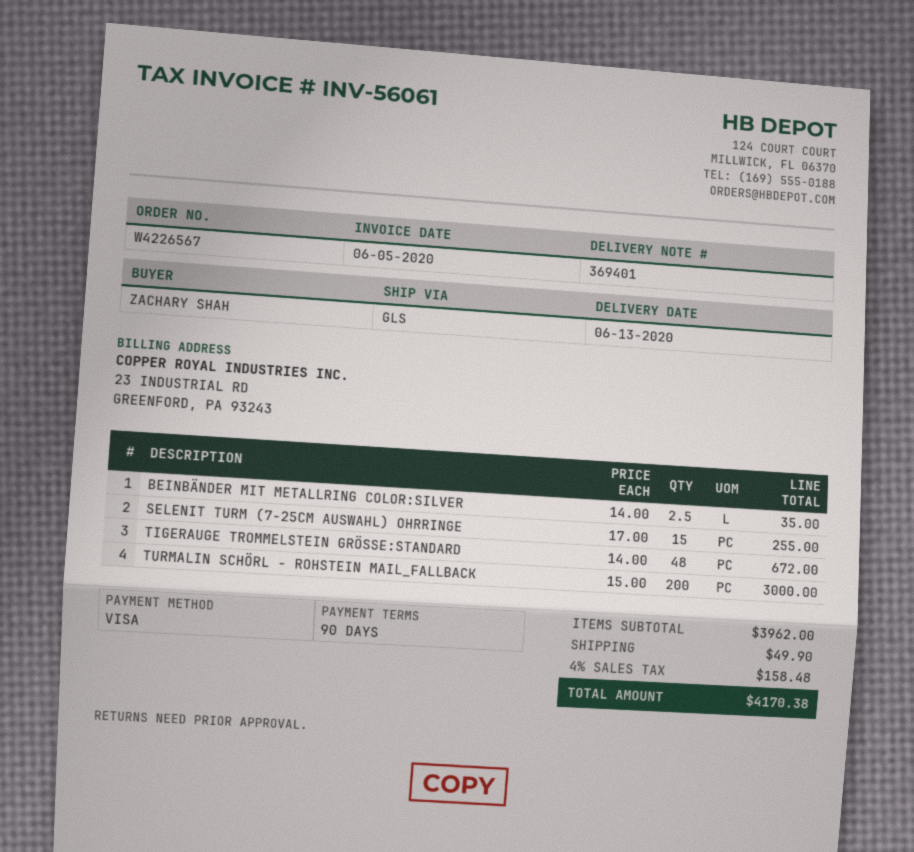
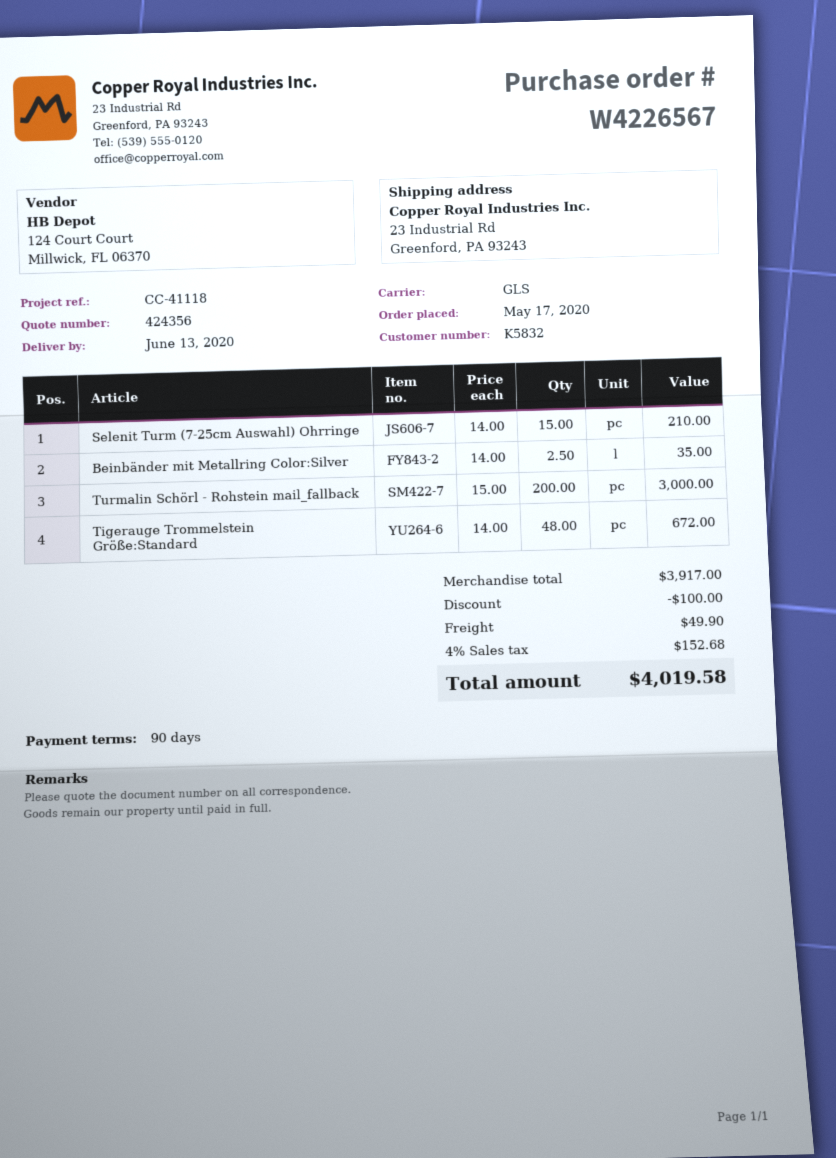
SELENIT TURM (7-25CM AUSWAHL) OHRRINGE: 15 x 17.00 = 255.00 -> 15 x 14.00 = 210.00
subtotal: 3962.00 -> 3917.00
discount: none -> 100.00
tax: 4% = 158.48 -> 4% = 152.68
total: 4170.38 -> 4019.58

